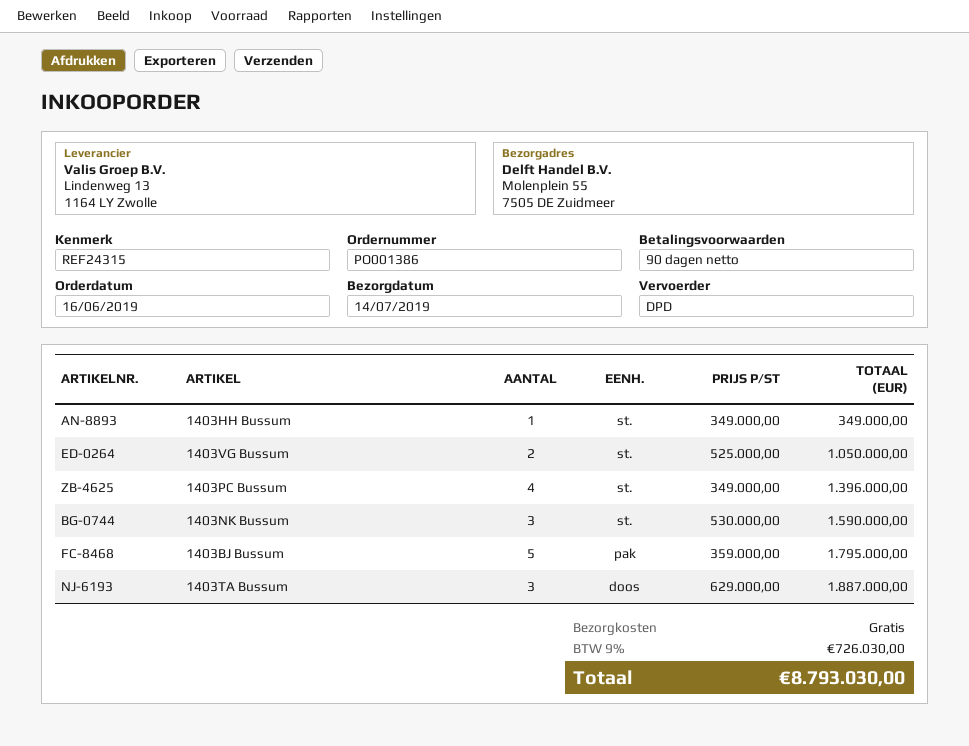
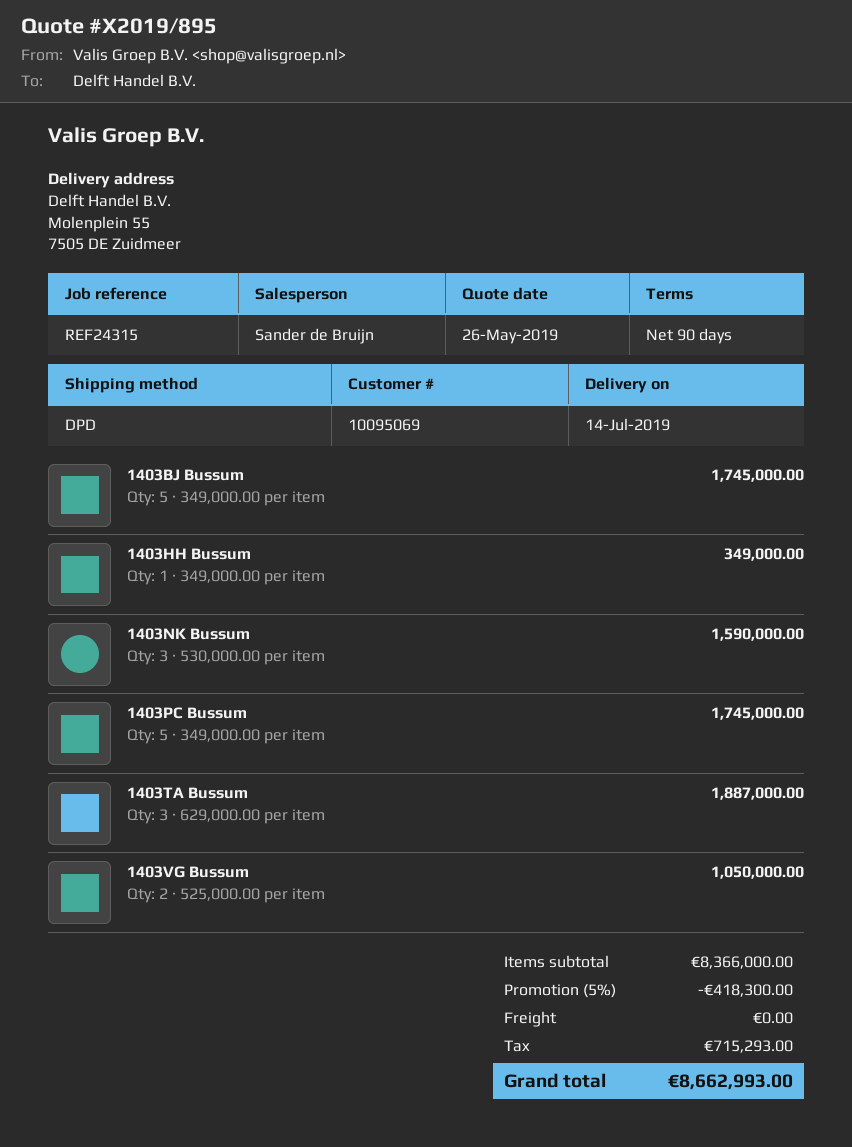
1403PC Bussum: 4 x 349000.00 = 1396000.00 -> 5 x 349000.00 = 1745000.00
1403BJ Bussum: 5 x 359000.00 = 1795000.00 -> 5 x 349000.00 = 1745000.00
discount: none -> 5% = 418300.00
tax: 726030.00 -> 715293.00
total: 8793030.00 -> 8662993.00

